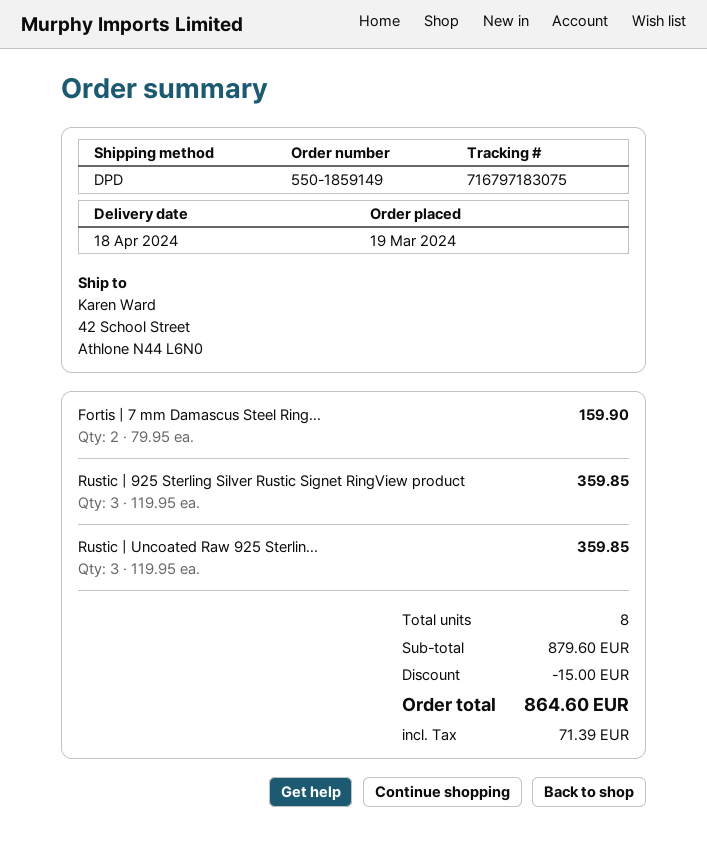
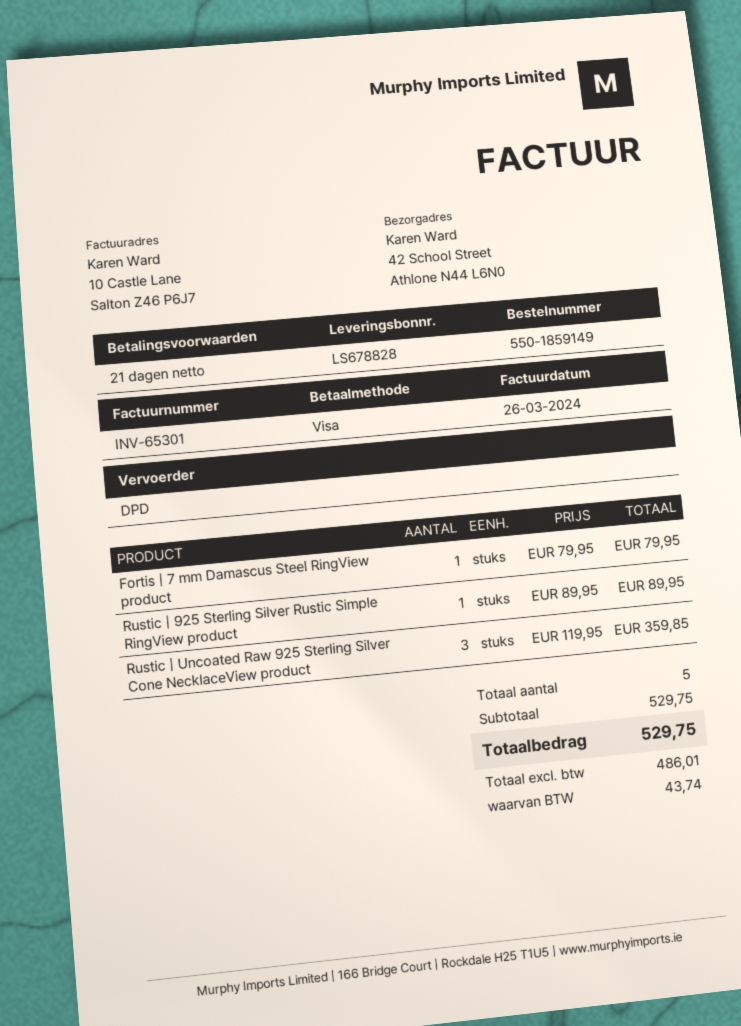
Fortis | 7 mm Damascus Steel Ring...: 2 x 79.95 = 159.90 -> 1 x 79.95 = 79.95
Rustic | 925 Sterling Silver Rustic Signet RingView product: 3 x 119.95 = 359.85 -> none
Rustic | 925 Sterling Silver Rustic Simple RingView product: none -> 1 x 89.95 = 89.95
total quantity: 8 -> 5
subtotal: 879.60 -> 529.75
discount: 15.00 -> none
tax: 71.39 -> 43.74
total: 864.60 -> 529.75

